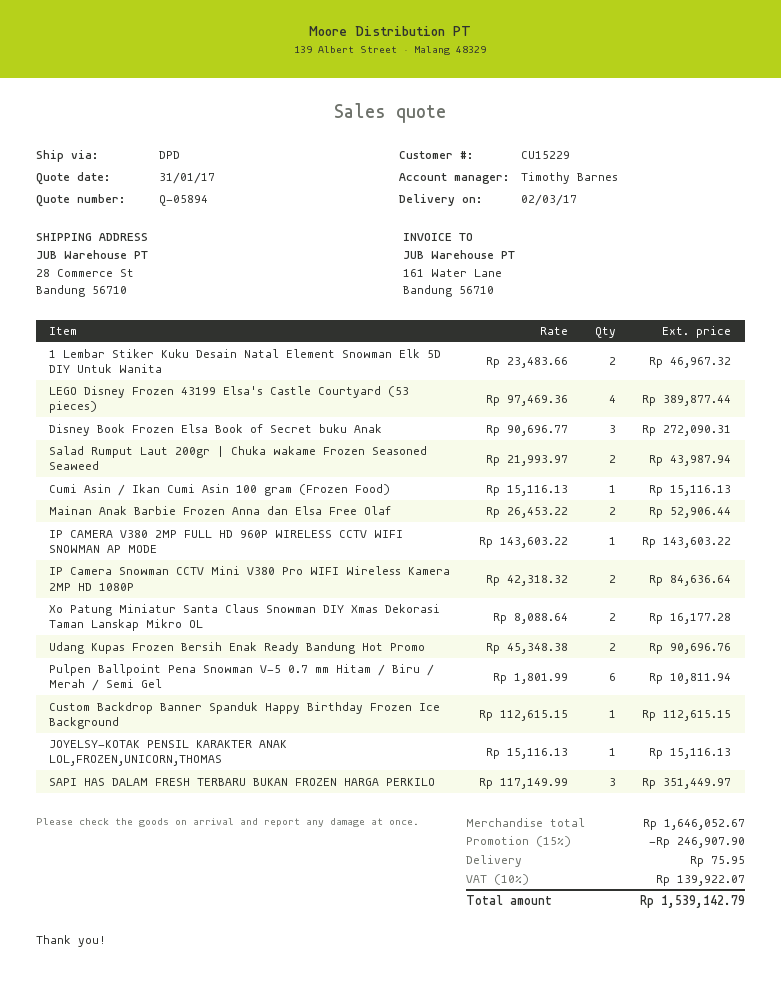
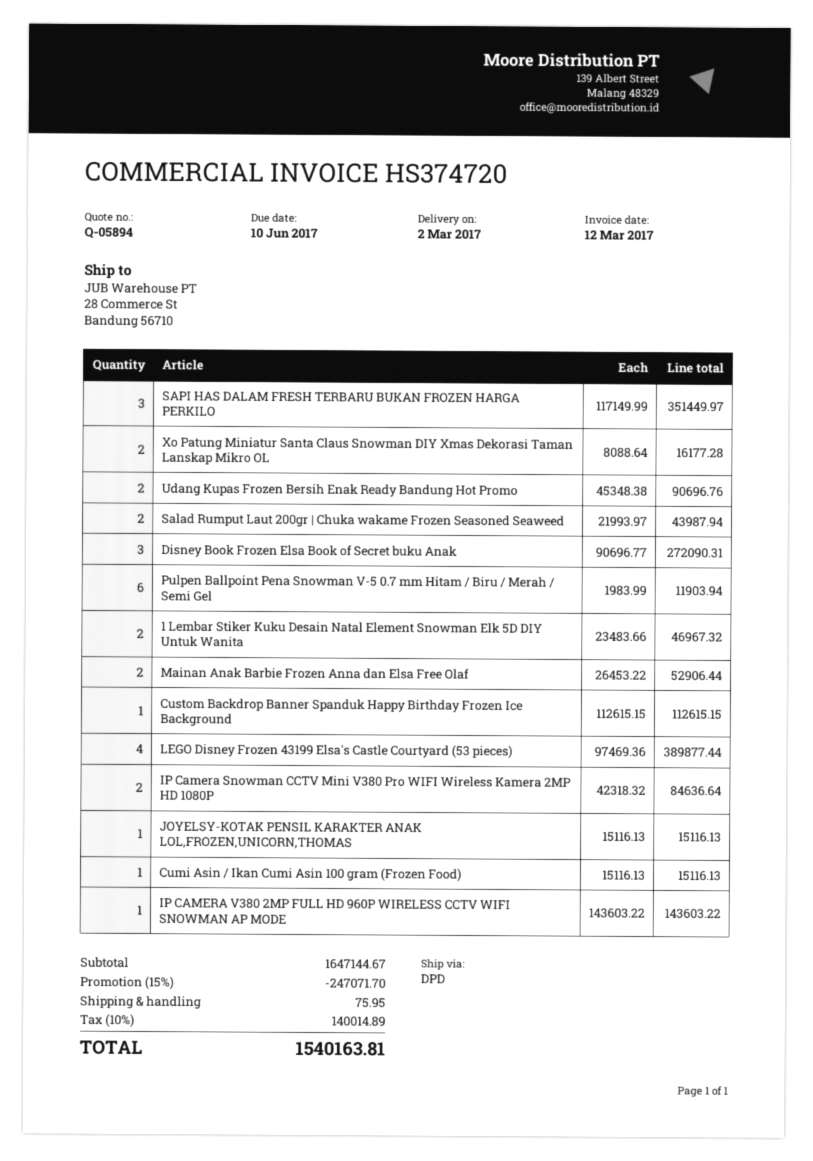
Pulpen Ballpoint Pena Snowman V-5 0.7 mm Hitam / Biru / Merah / Semi Gel: 6 x 1801.99 = 10811.94 -> 6 x 1983.99 = 11903.94
subtotal: 1646052.67 -> 1647144.67
discount: 15% = 246907.90 -> 15% = 247071.70
tax: 10% = 139922.07 -> 10% = 140014.89
total: 1539142.79 -> 1540163.81

